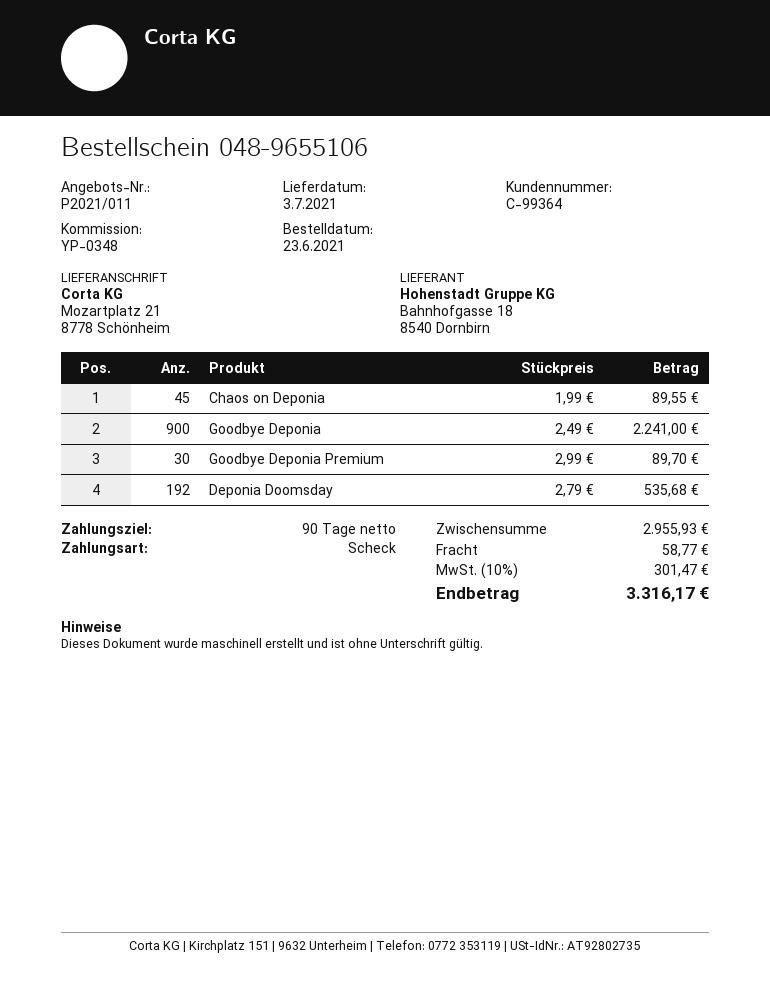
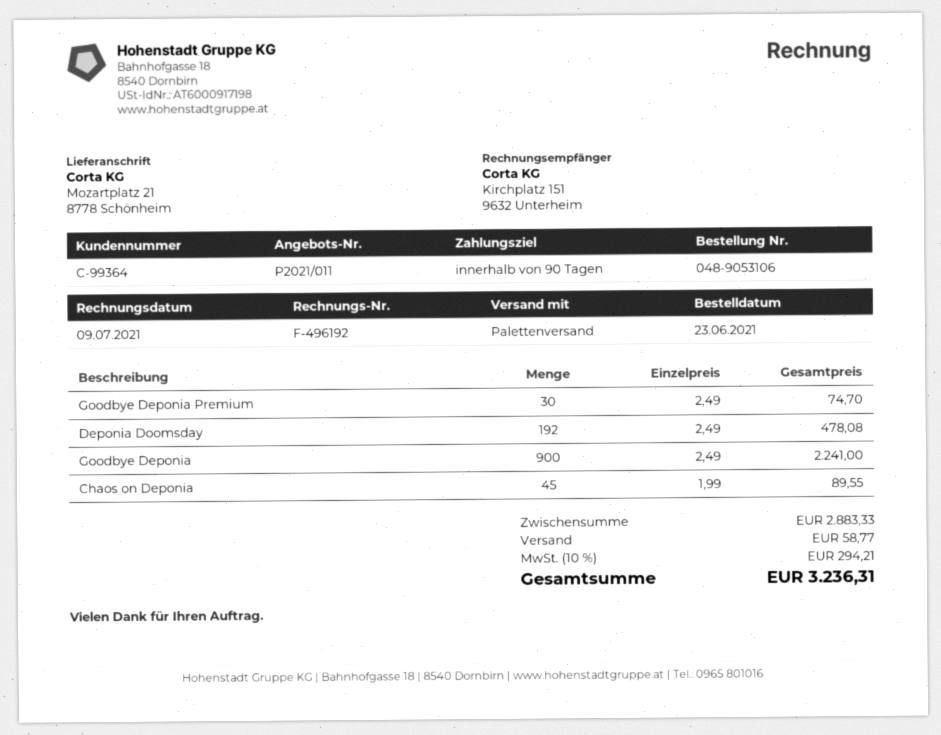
order number: 048-9655106 -> 048-9053106
Goodbye Deponia Premium: 30 x 2.99 = 89.70 -> 30 x 2.49 = 74.70
Deponia Doomsday: 192 x 2.79 = 535.68 -> 192 x 2.49 = 478.08
subtotal: 2955.93 -> 2883.33
tax: 10% = 301.47 -> 10% = 294.21
total: 3316.17 -> 3236.31

